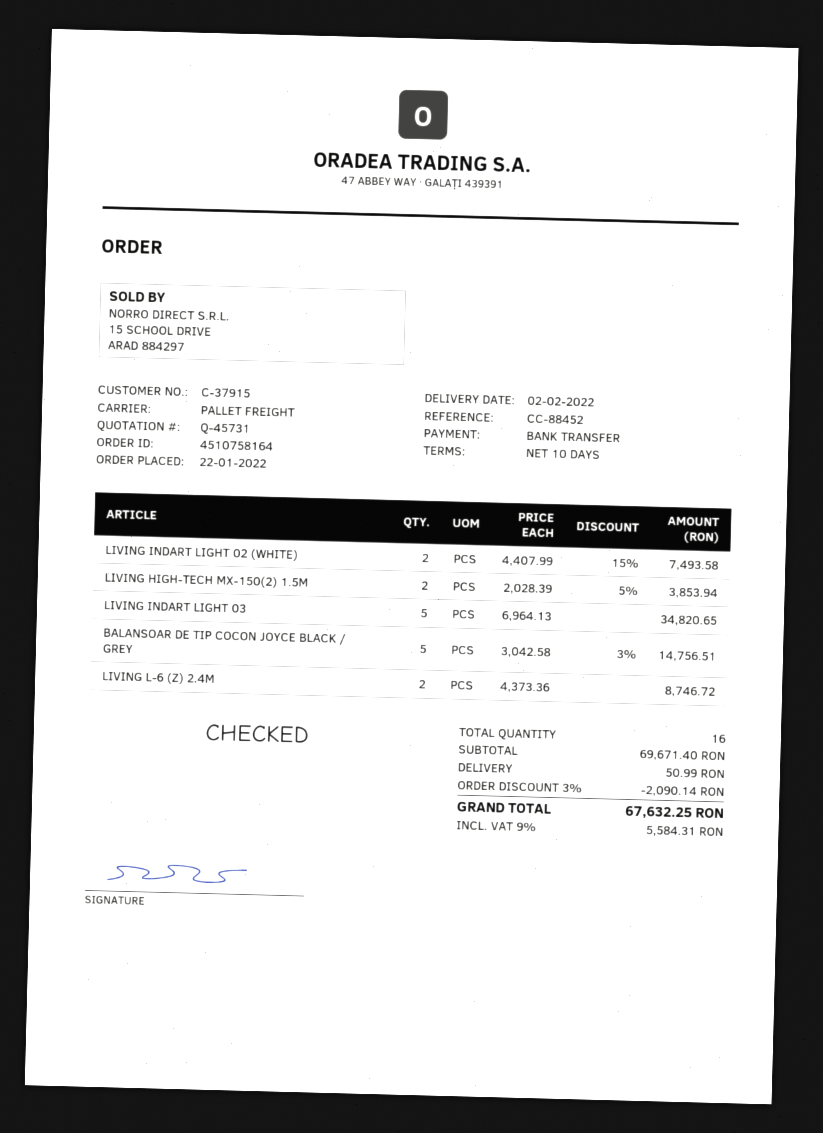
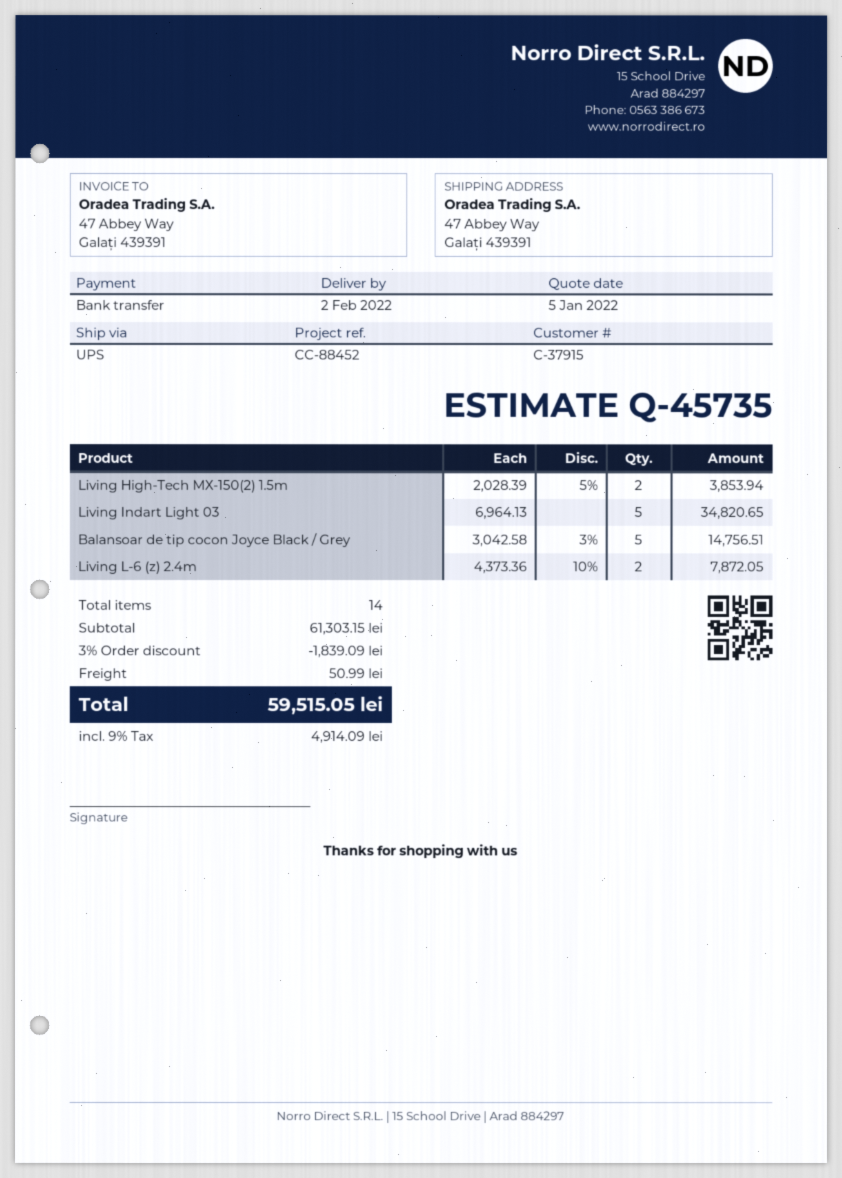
quote number: Q-45731 -> Q-45735
shipping method: pallet freight -> UPS
LIVING INDART LIGHT 02 (WHITE): 2 x 4407.99 - 15% = 7493.58 -> none
LIVING L-6 (Z) 2.4M: 2 x 4373.36 = 8746.72 -> 2 x 4373.36 - 10% = 7872.05
total quantity: 16 -> 14
subtotal: 69671.40 -> 61303.15
discount: 3% = 2090.14 -> 3% = 1839.09
tax: 9% = 5584.31 -> 9% = 4914.09
total: 67632.25 -> 59515.05

